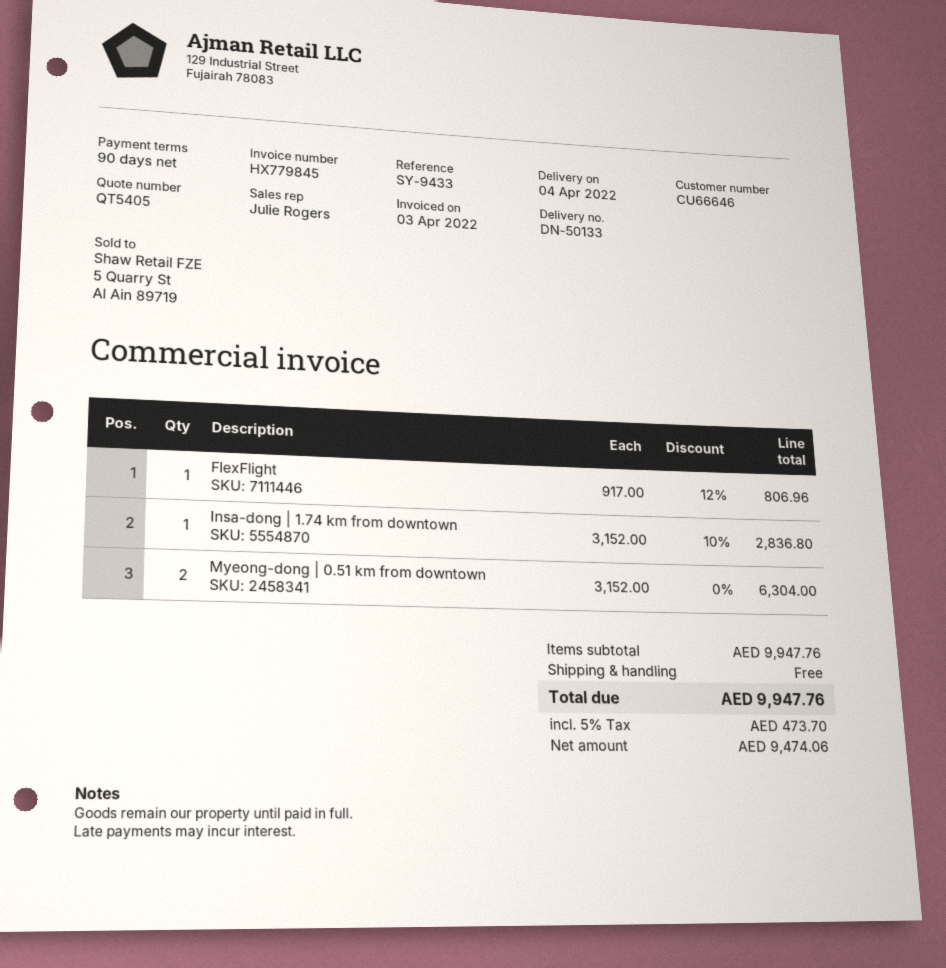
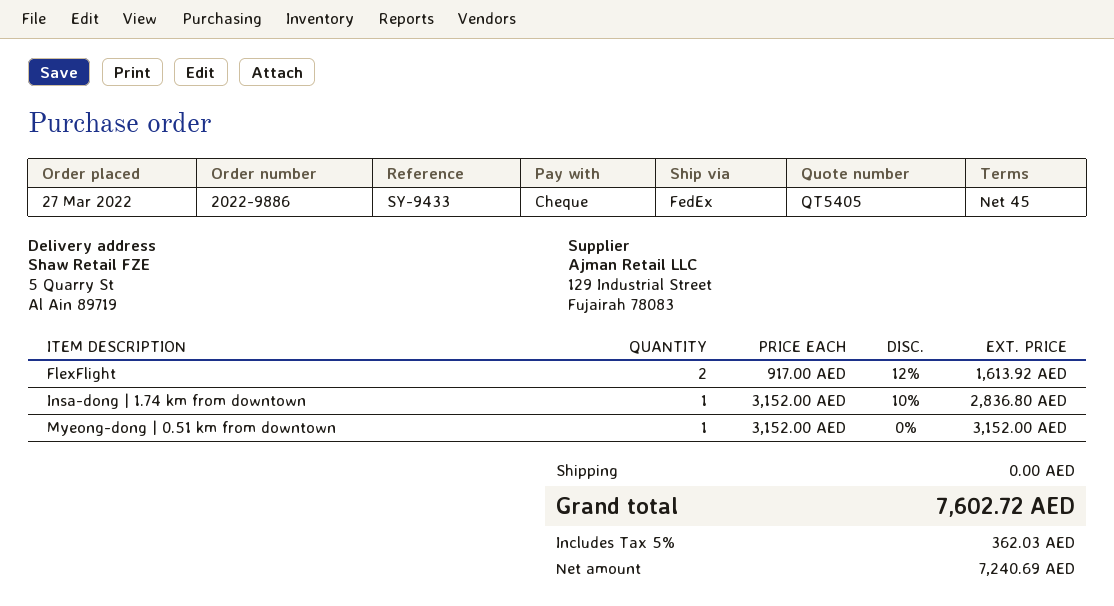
payment terms: 90 days -> 45 days
FlexFlight: 1 x 917.00 - 12% = 806.96 -> 2 x 917.00 - 12% = 1613.92
Myeong-dong | 0.51 km from downtown: 2 x 3152.00 = 6304.00 -> 1 x 3152.00 = 3152.00
net: 9474.06 -> 7240.69
tax: 5% = 473.70 -> 5% = 362.03
total: 9947.76 -> 7602.72

